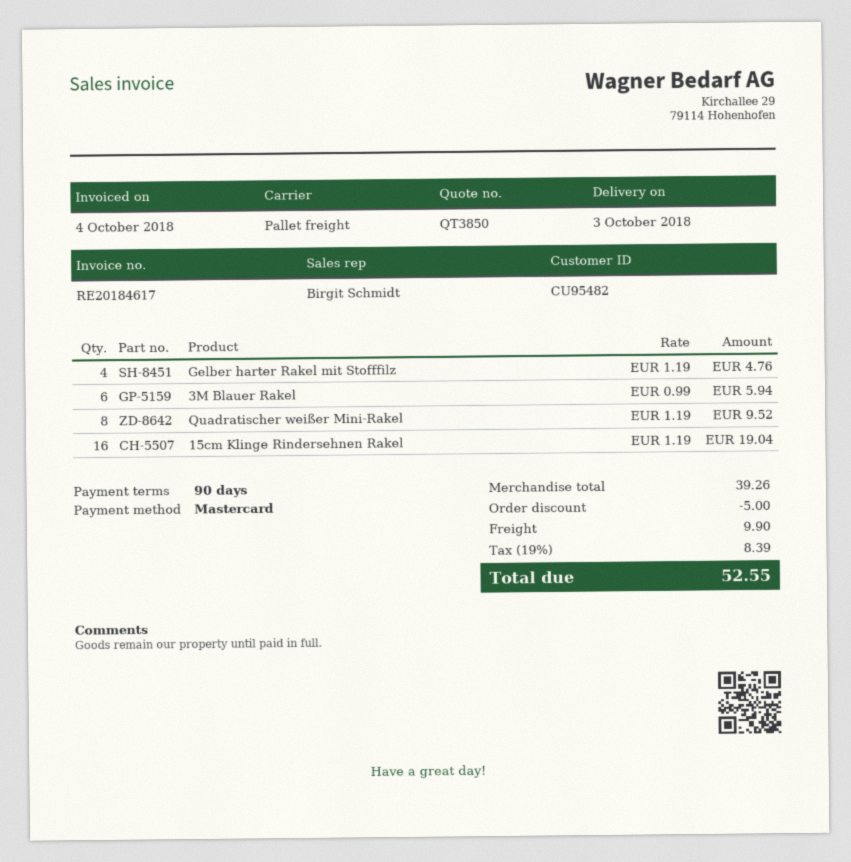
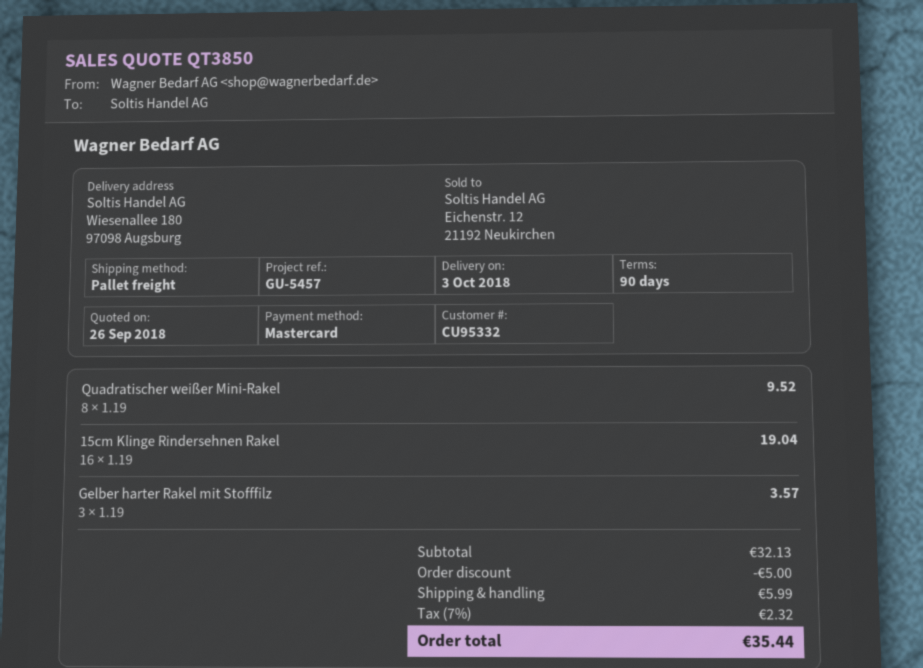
customer number: CU95482 -> CU95332
Gelber harter Rakel mit Stofffilz: 4 x 1.19 = 4.76 -> 3 x 1.19 = 3.57
3M Blauer Rakel: 6 x 0.99 = 5.94 -> none
subtotal: 39.26 -> 32.13
shipping: 9.90 -> 5.99
tax: 19% = 8.39 -> 7% = 2.32
total: 52.55 -> 35.44

